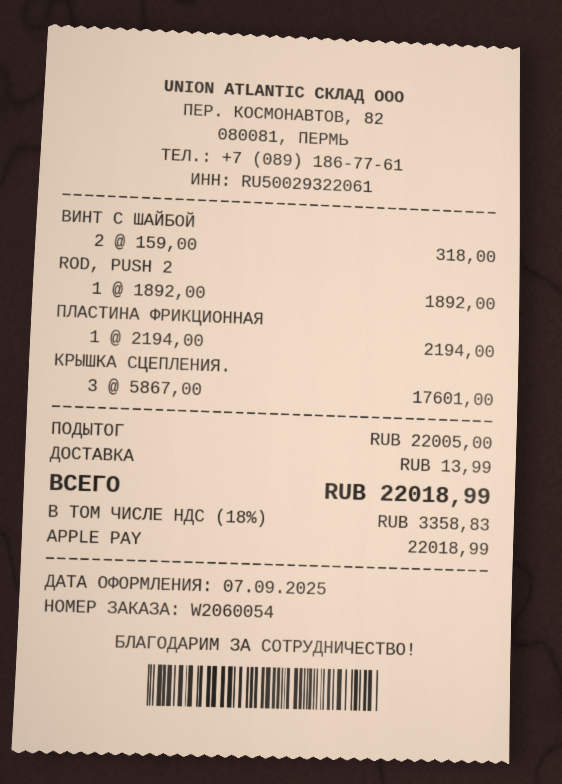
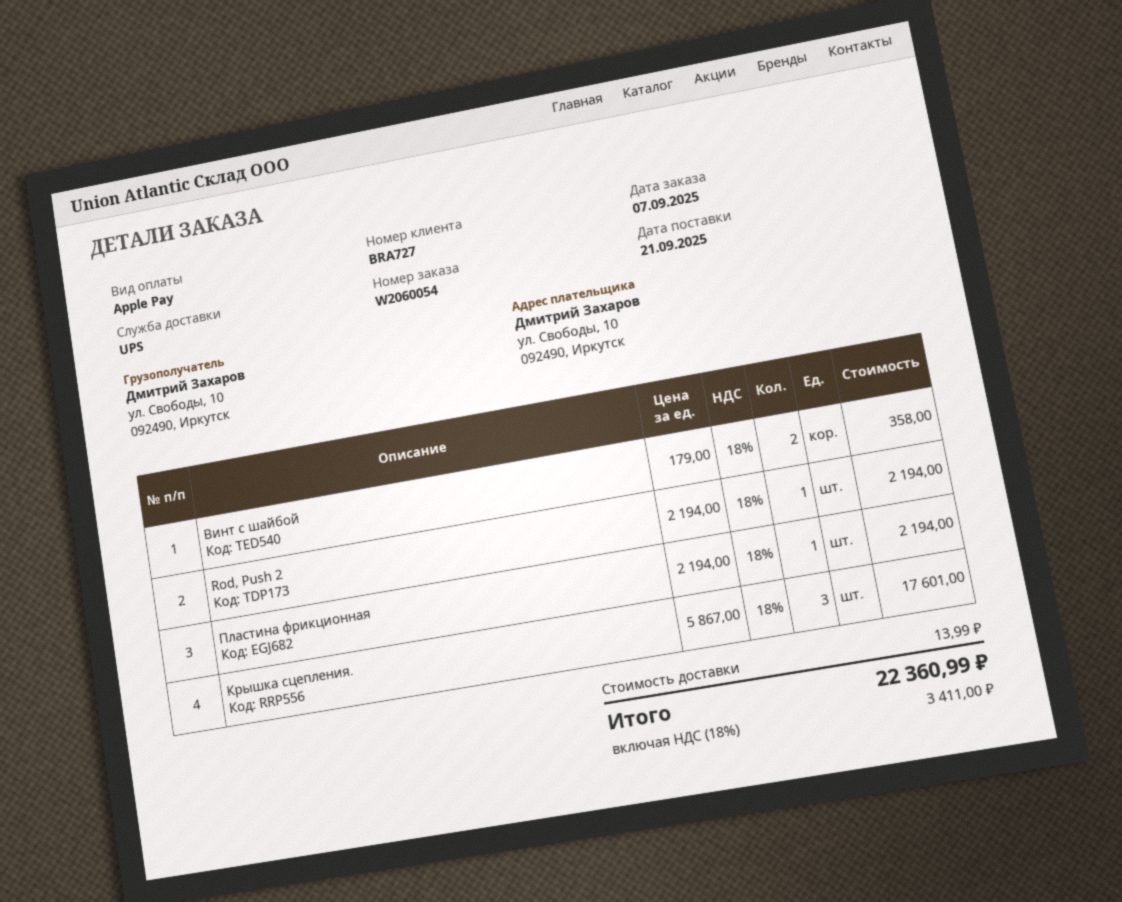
ВИНТ С ШАЙБОЙ: 2 x 159.00 = 318.00 -> 2 x 179.00 = 358.00
ROD, PUSH 2: 1 x 1892.00 = 1892.00 -> 1 x 2194.00 = 2194.00
tax: 18% = 3358.83 -> 18% = 3411.00
total: 22018.99 -> 22360.99

